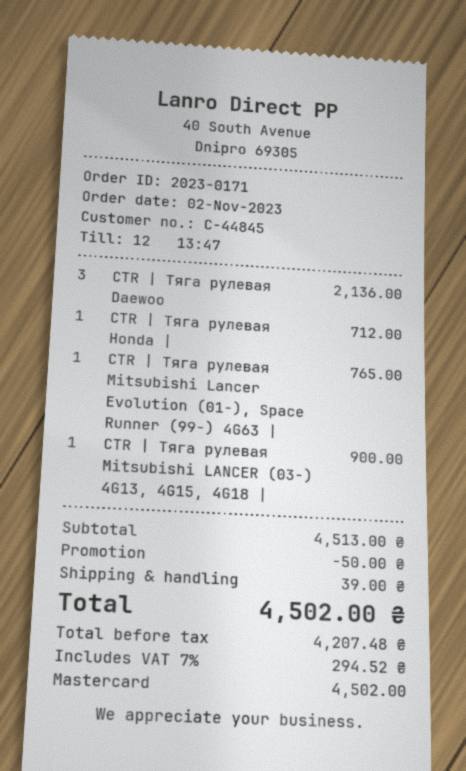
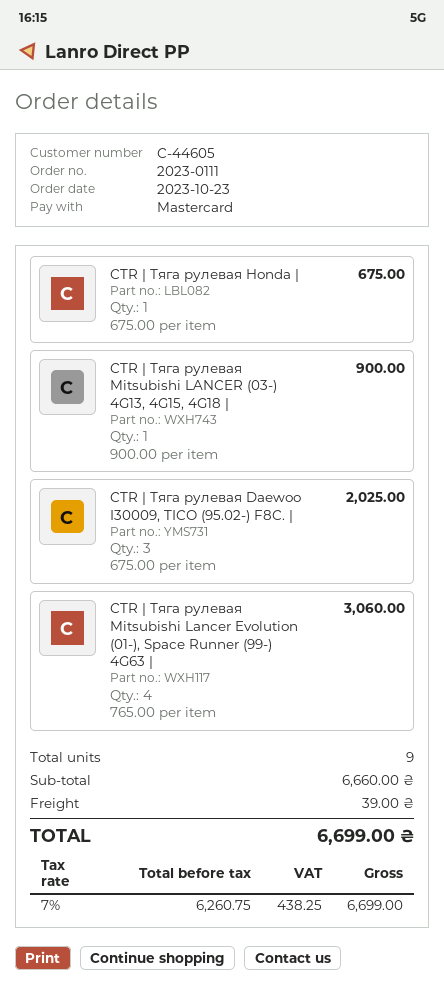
order number: 2023-0171 -> 2023-0111
order date: 2023-11-02 -> 2023-10-23
customer number: C-44845 -> C-44605
CTR | Тяга рулевая Daewoo: 3 for 2136.00 -> 3 for 2025.00
CTR | Тяга рулевая Honda |: 1 for 712.00 -> 1 for 675.00
CTR | Тяга рулевая Mitsubishi Lancer Evolution (01-), Space Runner (99-) 4G63 |: 1 for 765.00 -> 4 for 3060.00
subtotal: 4513.00 -> 6660.00
discount: 50.00 -> none
net: 4207.48 -> 6260.75
tax: 7% = 294.52 -> 7% = 438.25
total: 4502.00 -> 6699.00

